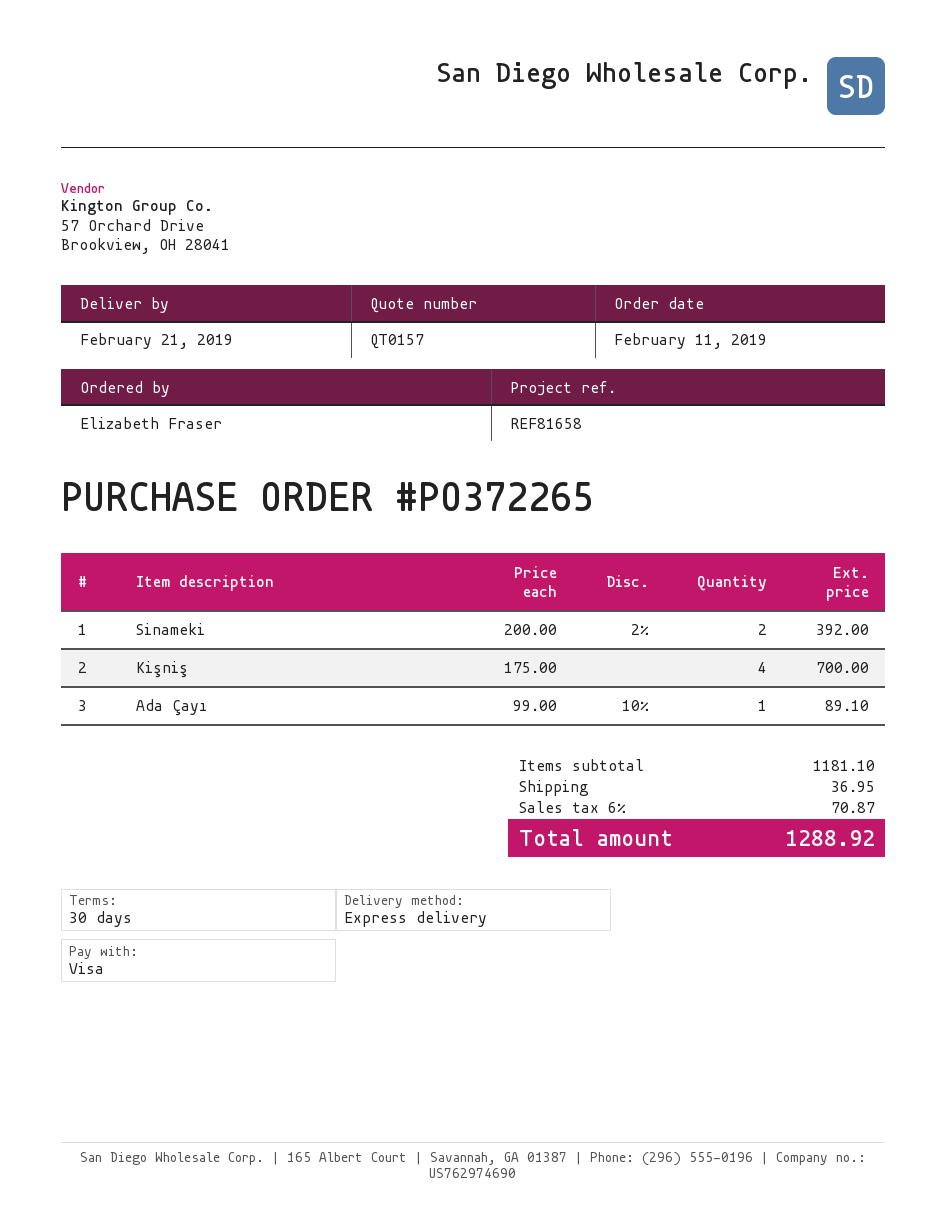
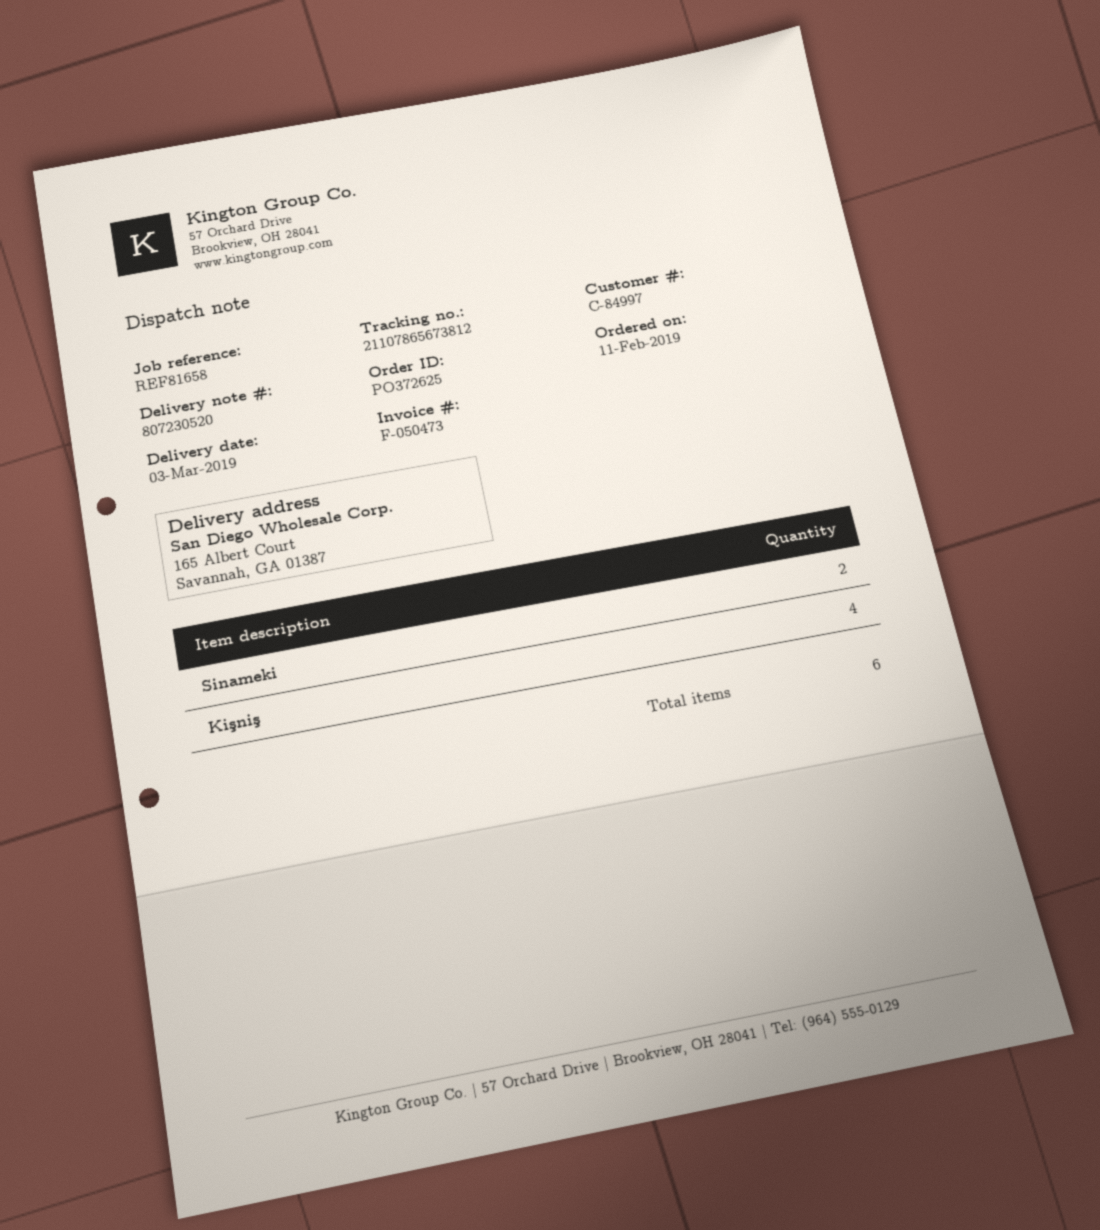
order number: PO372265 -> PO372625
delivery date: 2019-02-21 -> 2019-03-03
Ada Çayı: 1 -> none

